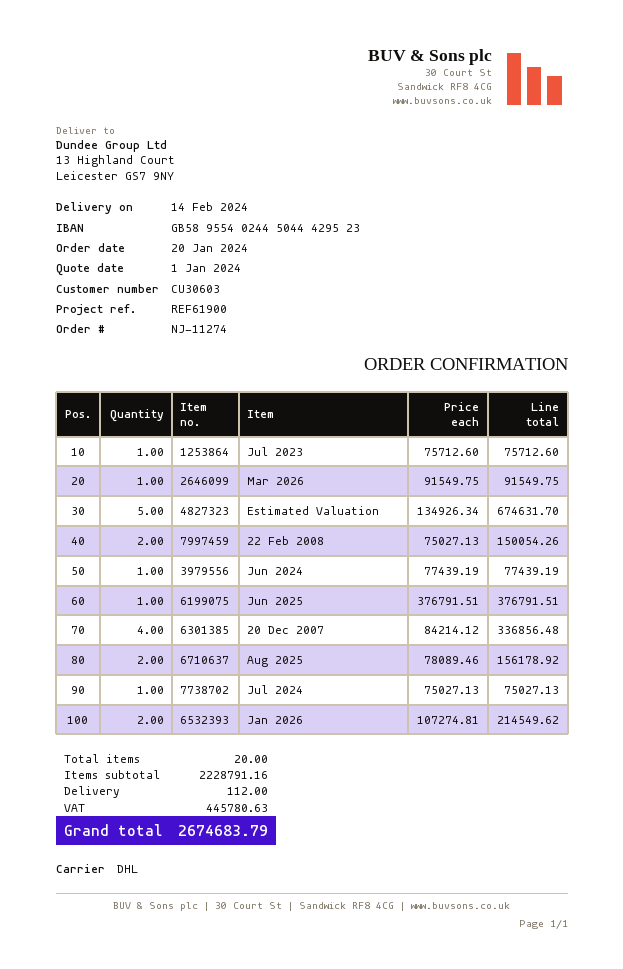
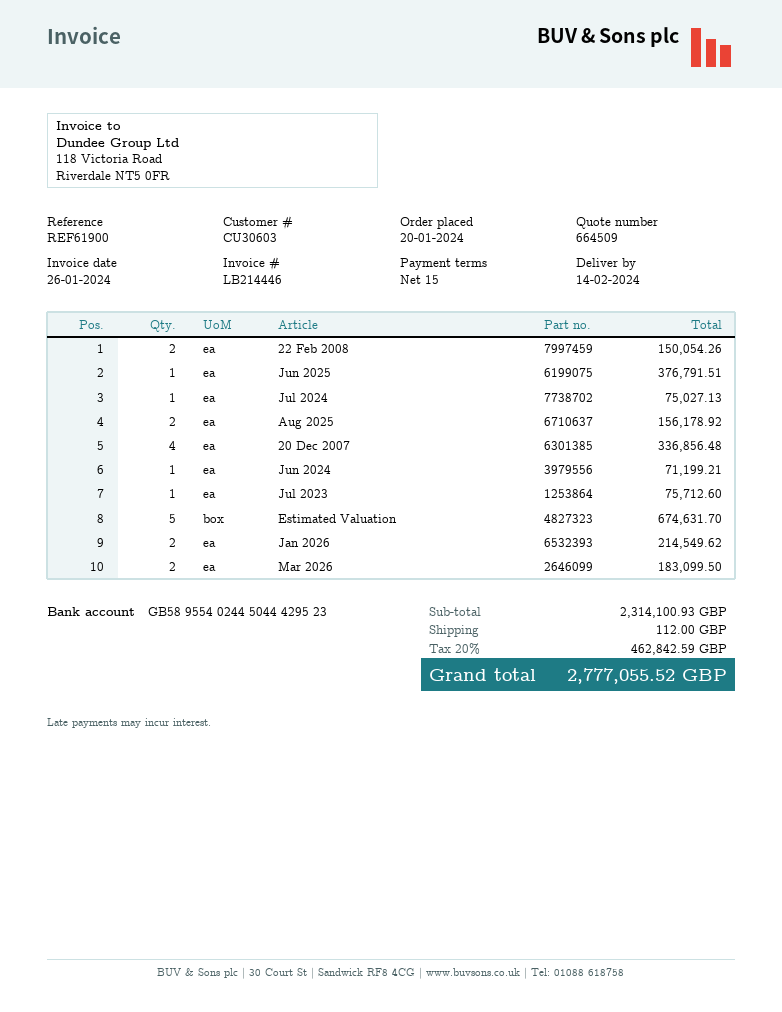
Mar 2026: 1 for 91549.75 -> 2 for 183099.50
Jun 2024: 1 for 77439.19 -> 1 for 71199.21
subtotal: 2228791.16 -> 2314100.93
tax: 445780.63 -> 462842.59
total: 2674683.79 -> 2777055.52

